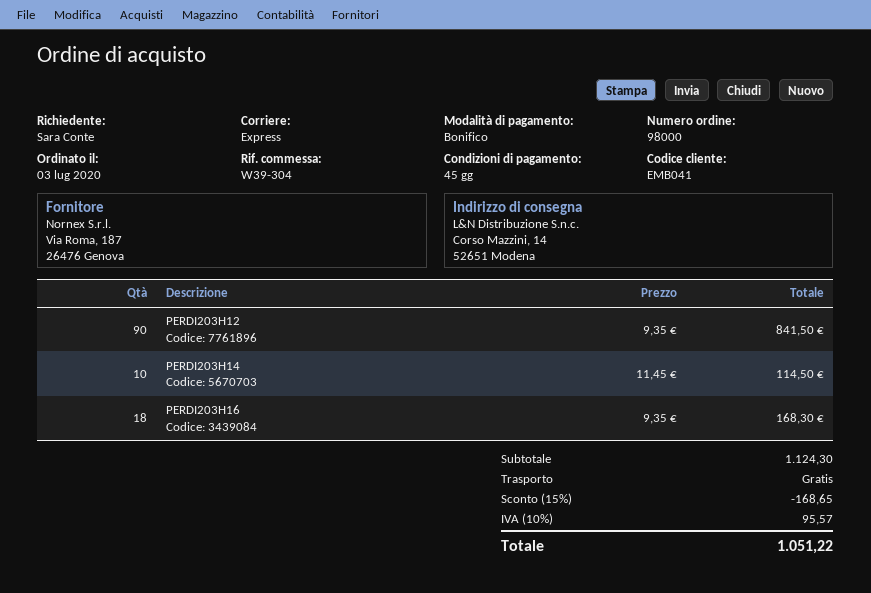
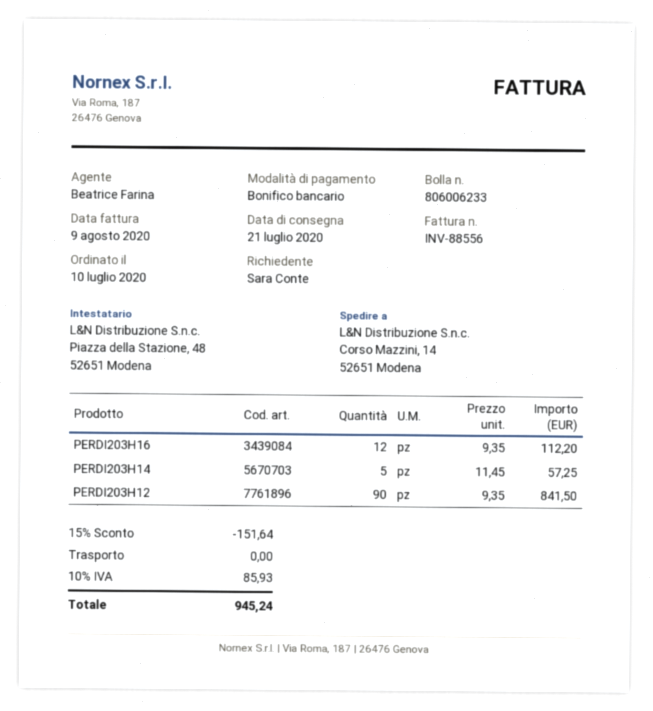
order date: 2020-07-03 -> 2020-07-10
PERDI203H14: 10 x 11.45 = 114.50 -> 5 x 11.45 = 57.25
PERDI203H16: 18 x 9.35 = 168.30 -> 12 x 9.35 = 112.20
discount: 15% = 168.65 -> 15% = 151.64
tax: 10% = 95.57 -> 10% = 85.93
total: 1051.22 -> 945.24

